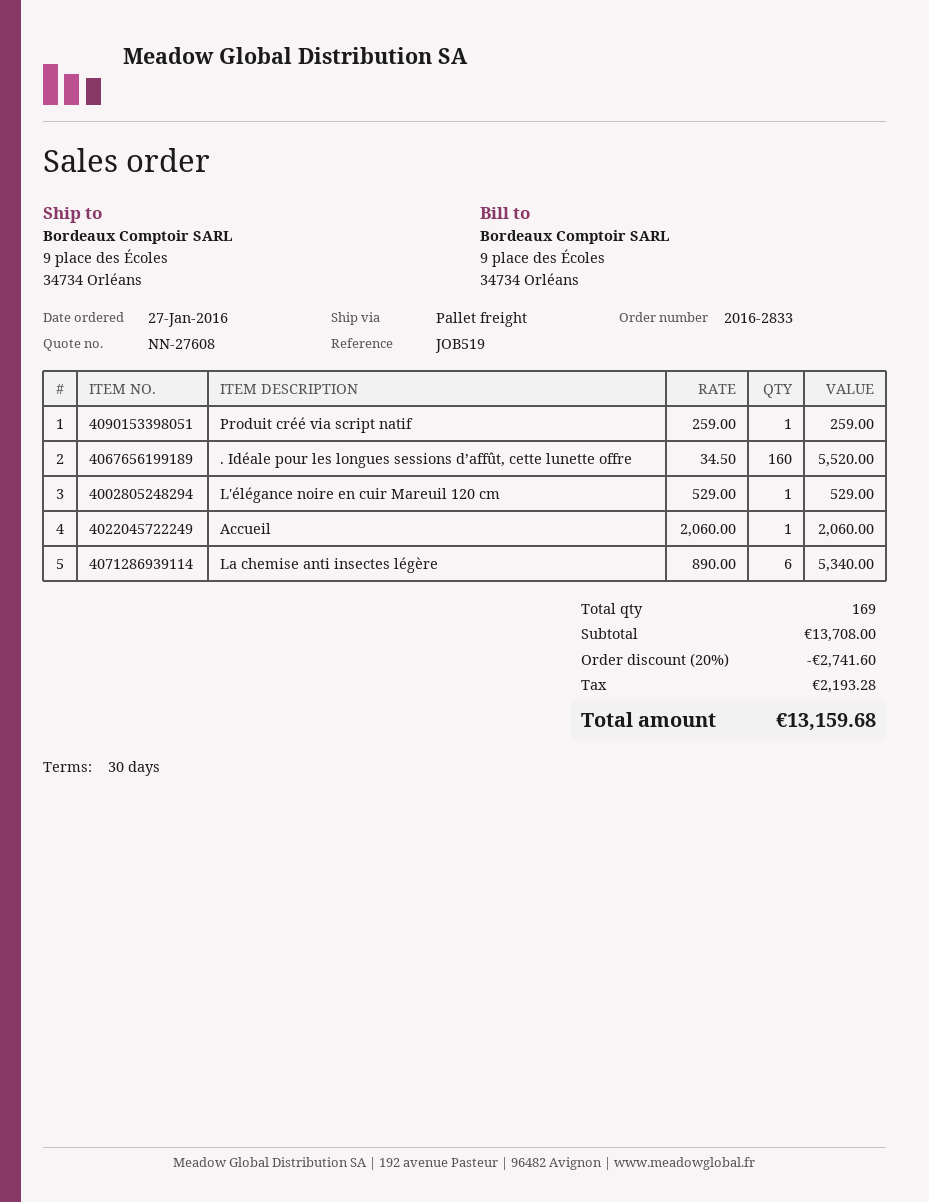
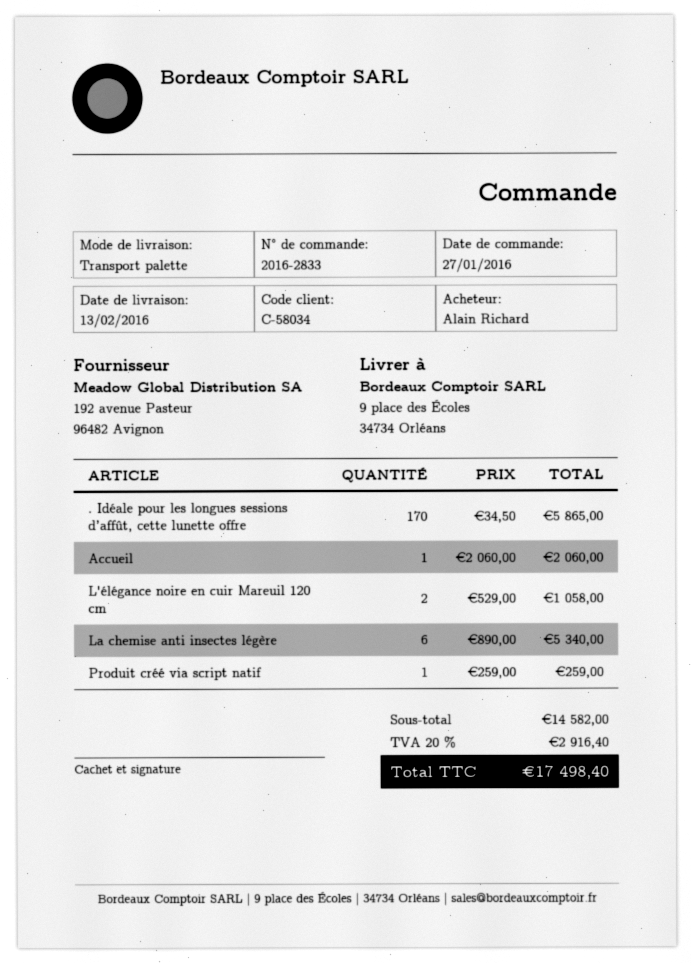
. Idéale pour les longues sessions d’affût, cette lunette offre: 160 x 34.50 = 5520.00 -> 170 x 34.50 = 5865.00
L'élégance noire en cuir Mareuil 120 cm: 1 x 529.00 = 529.00 -> 2 x 529.00 = 1058.00
subtotal: 13708.00 -> 14582.00
discount: 20% = 2741.60 -> none
tax: 2193.28 -> 2916.40
total: 13159.68 -> 17498.40

